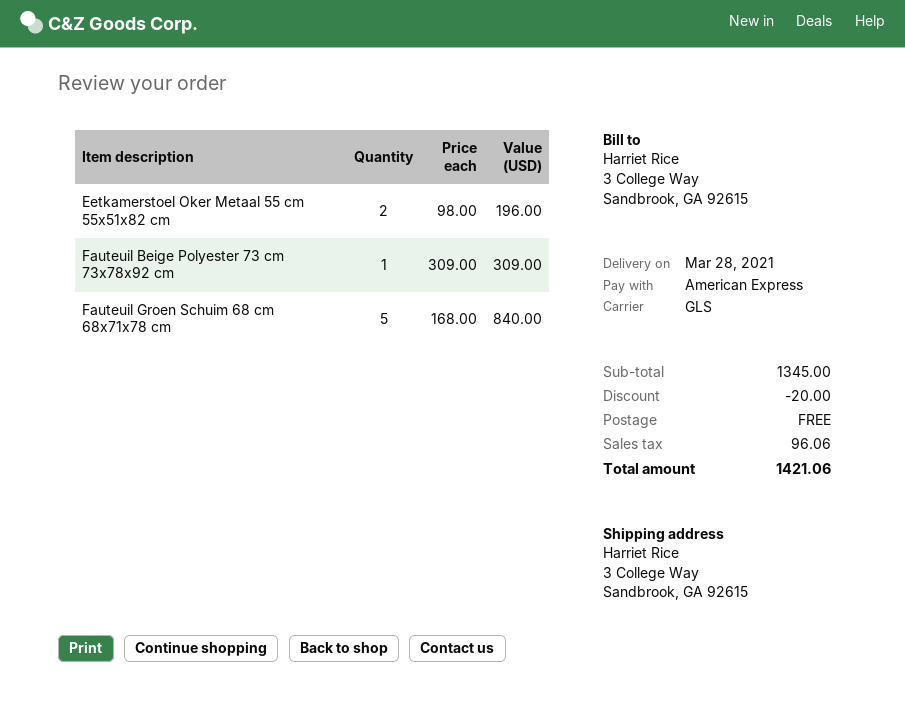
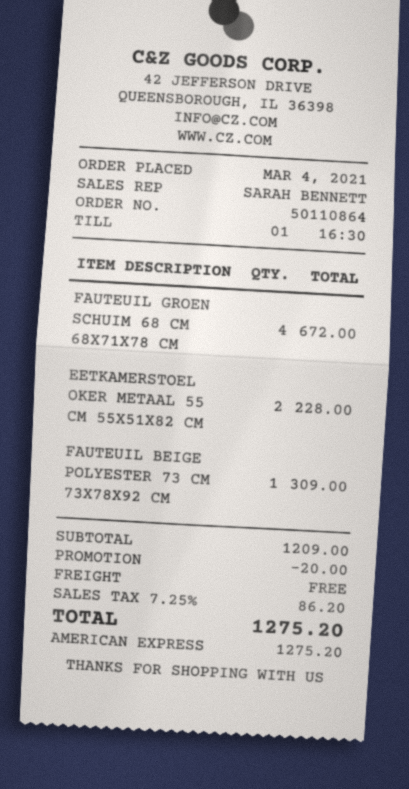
Eetkamerstoel Oker Metaal 55 cm 55x51x82 cm: 2 for 196.00 -> 2 for 228.00
Fauteuil Groen Schuim 68 cm 68x71x78 cm: 5 for 840.00 -> 4 for 672.00
subtotal: 1345.00 -> 1209.00
tax: 96.06 -> 86.20
total: 1421.06 -> 1275.20

